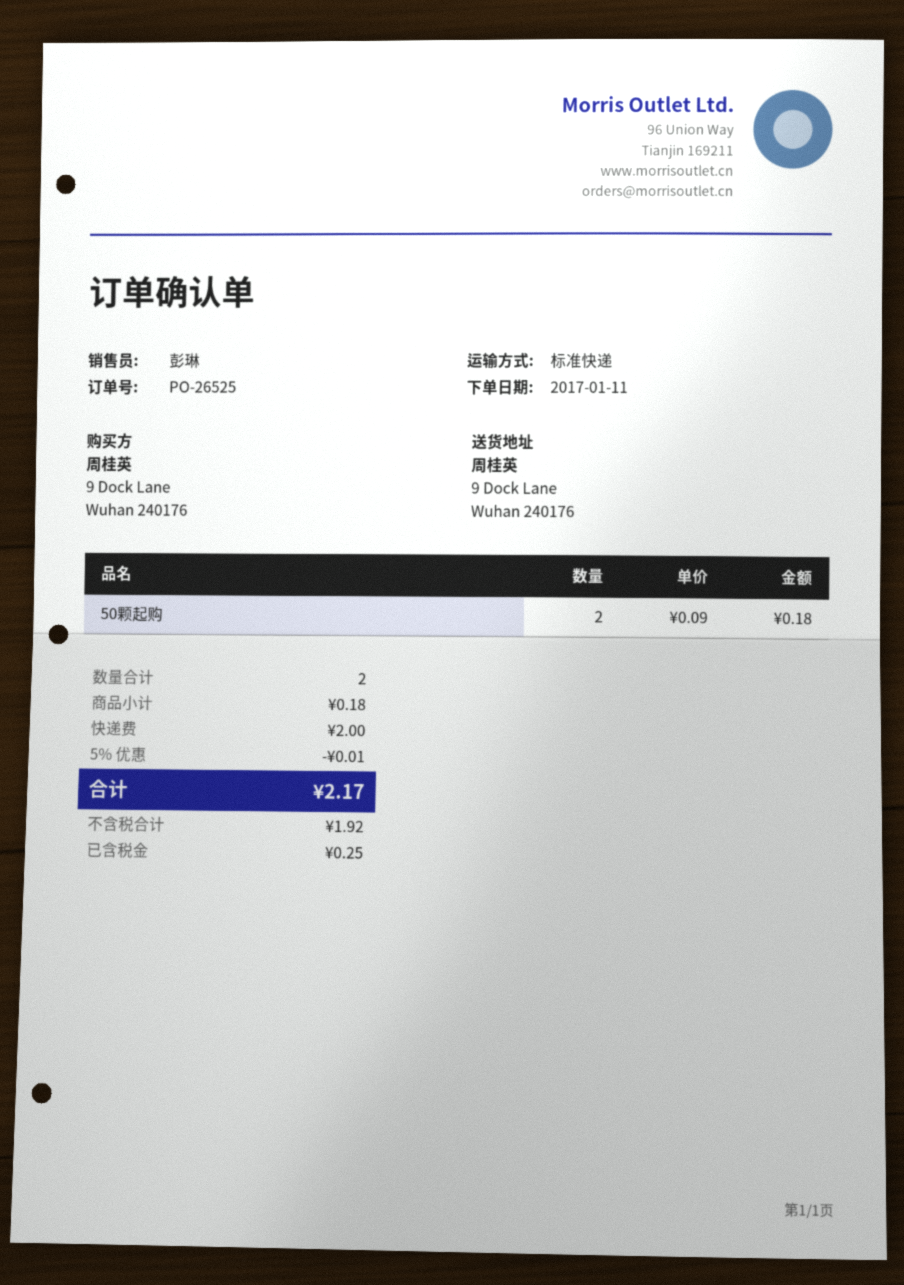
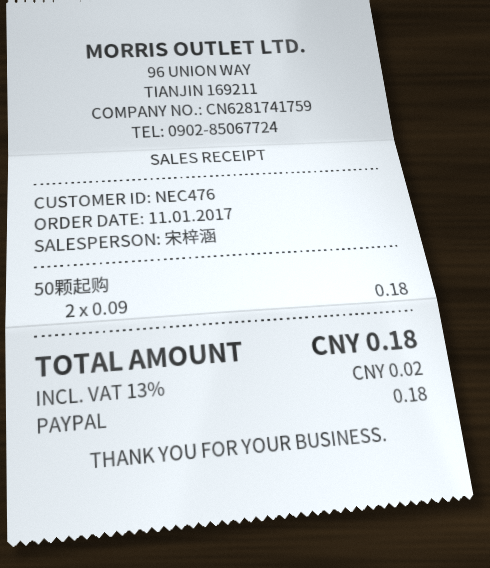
sales rep: 彭琳 -> 宋梓涵
discount: 5% = 0.01 -> none
shipping: 2.00 -> none
tax: 0.25 -> 0.02
total: 2.17 -> 0.18

